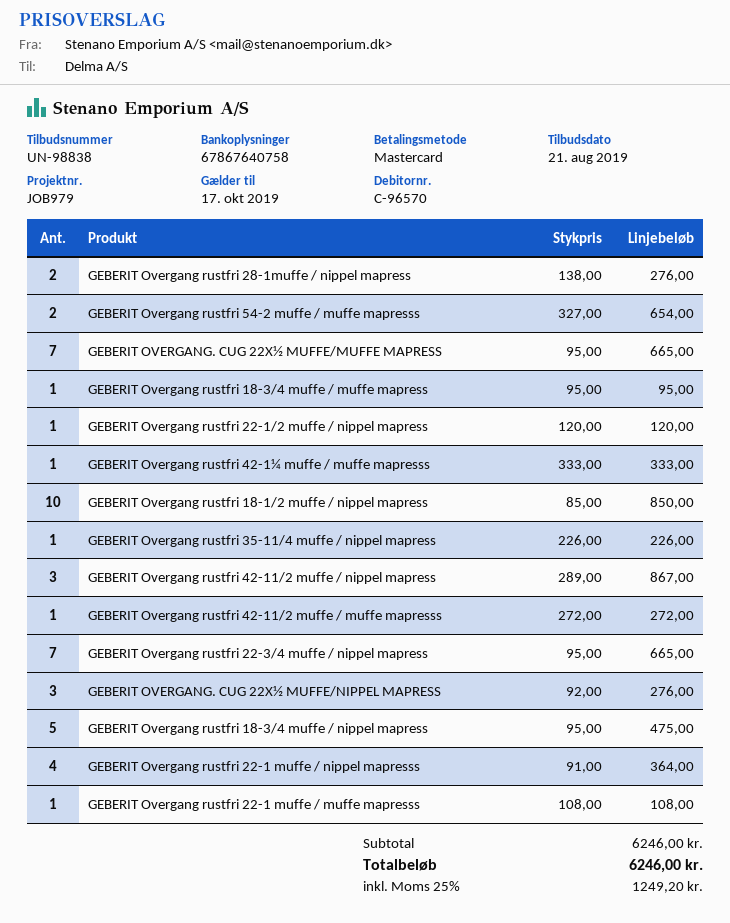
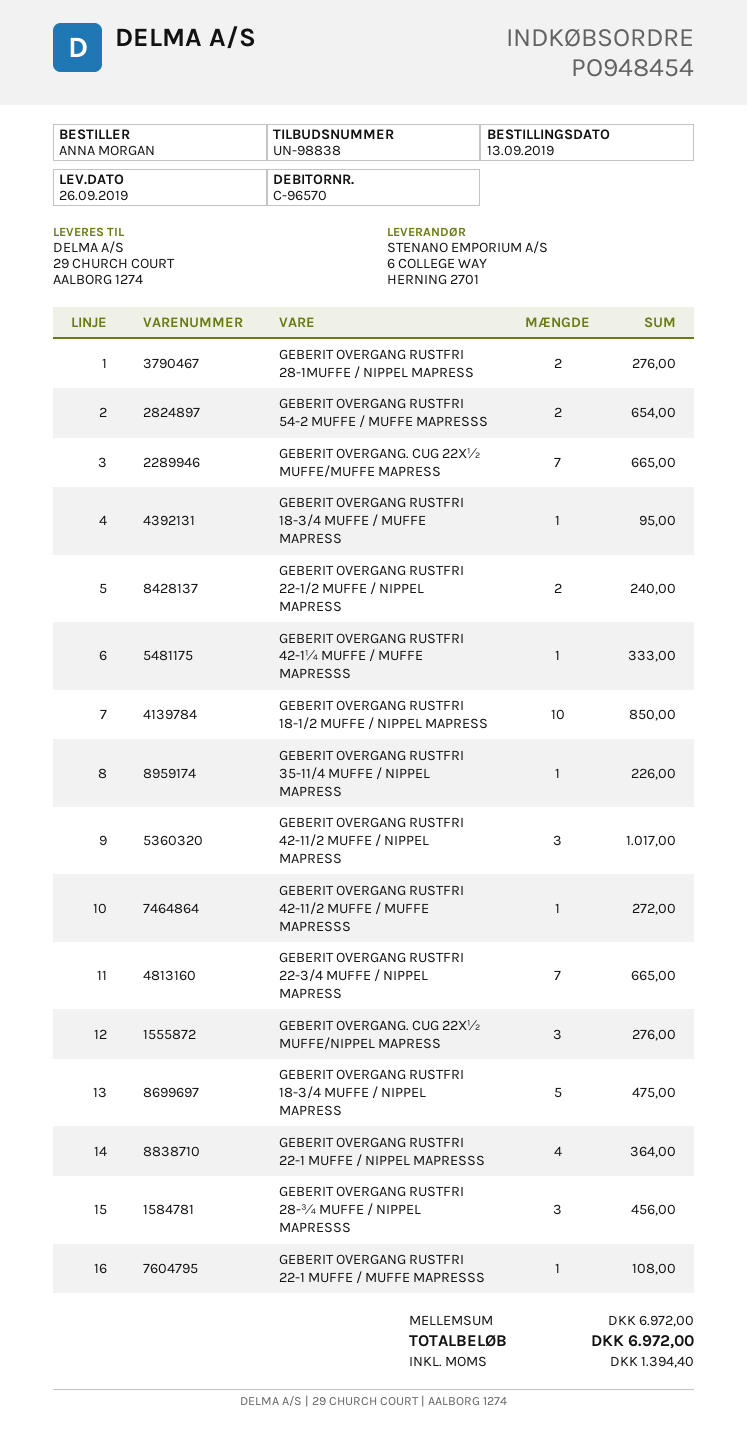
GEBERIT Overgang rustfri 22-1/2 muffe / nippel mapress: 1 for 120.00 -> 2 for 240.00
GEBERIT Overgang rustfri 42-11/2 muffe / nippel mapress: 3 for 867.00 -> 3 for 1017.00
GEBERIT OVERGANG RUSTFRI 28-¾ MUFFE / NIPPEL MAPRESSS: none -> 3 for 456.00
subtotal: 6246.00 -> 6972.00
tax: 1249.20 -> 1394.40
total: 6246.00 -> 6972.00

